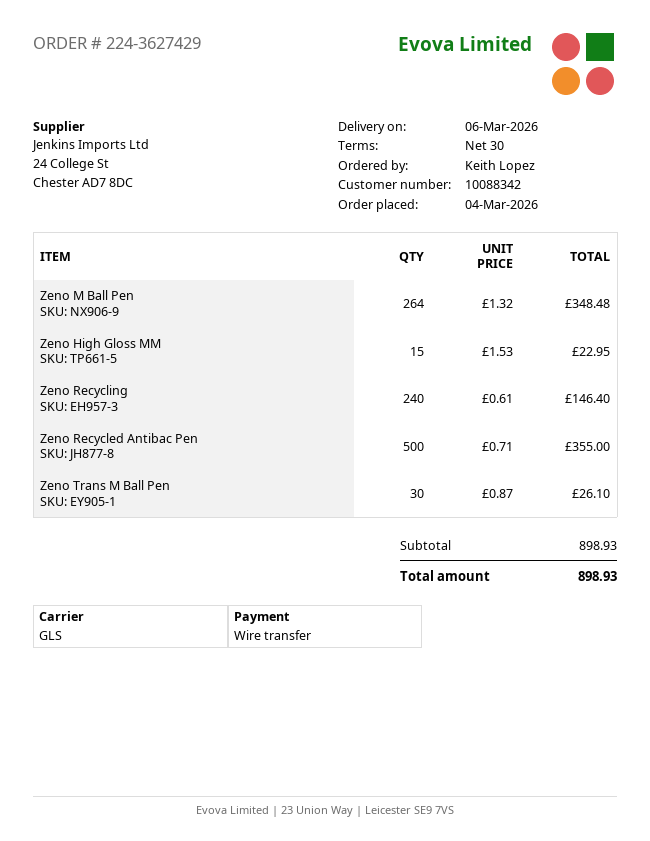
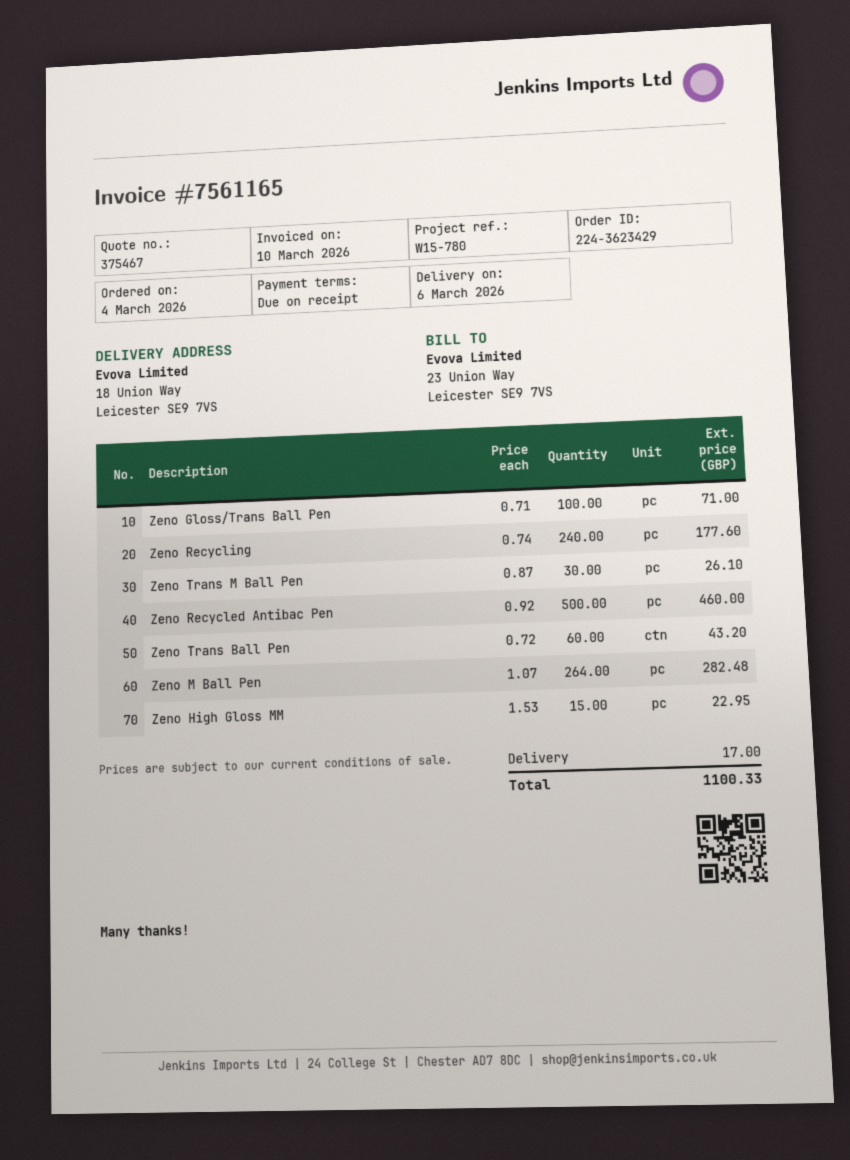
order number: 224-3627429 -> 224-3623429
payment terms: 30 days -> on receipt
Zeno M Ball Pen: 264 x 1.32 = 348.48 -> 264 x 1.07 = 282.48
Zeno Recycling: 240 x 0.61 = 146.40 -> 240 x 0.74 = 177.60
Zeno Recycled Antibac Pen: 500 x 0.71 = 355.00 -> 500 x 0.92 = 460.00
Zeno Gloss/Trans Ball Pen: none -> 100 x 0.71 = 71.00
Zeno Trans Ball Pen: none -> 60 x 0.72 = 43.20
shipping: none -> 17.00
total: 898.93 -> 1100.33

